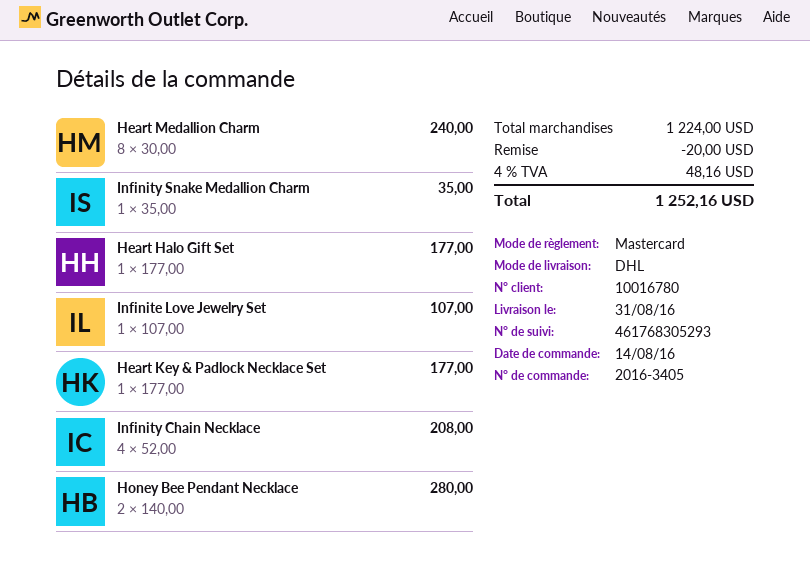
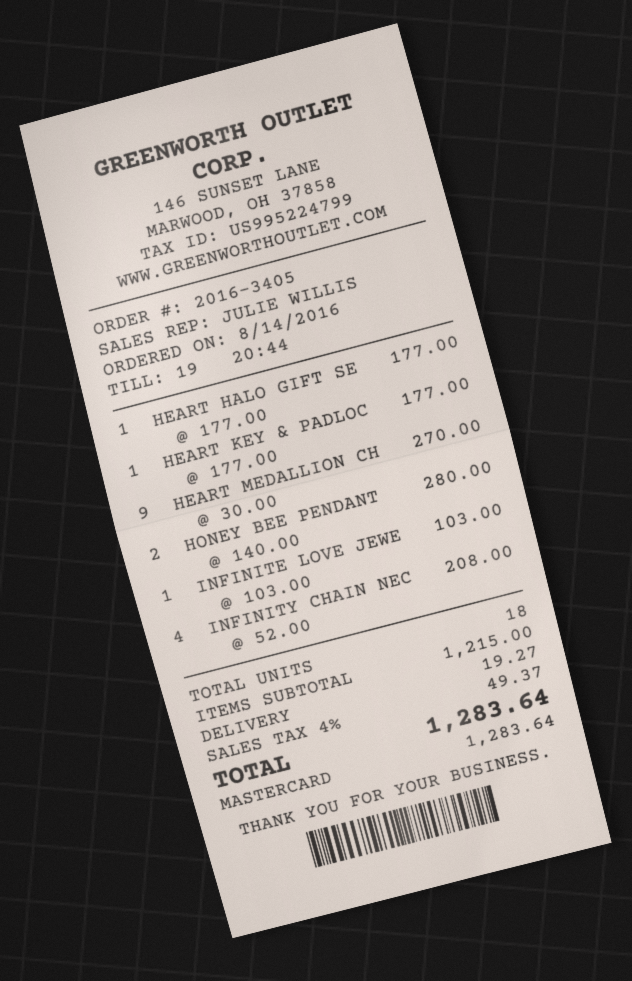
Heart Medallion Charm: 8 x 30.00 = 240.00 -> 9 x 30.00 = 270.00
Infinity Snake Medallion Charm: 1 x 35.00 = 35.00 -> none
Infinite Love Jewelry Set: 1 x 107.00 = 107.00 -> 1 x 103.00 = 103.00
subtotal: 1224.00 -> 1215.00
discount: 20.00 -> none
shipping: none -> 19.27
tax: 4% = 48.16 -> 4% = 49.37
total: 1252.16 -> 1283.64

